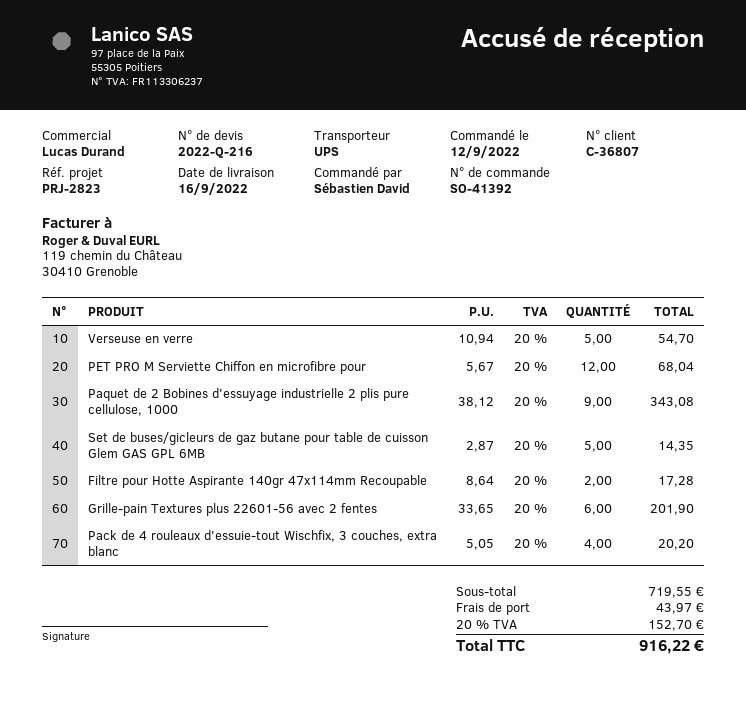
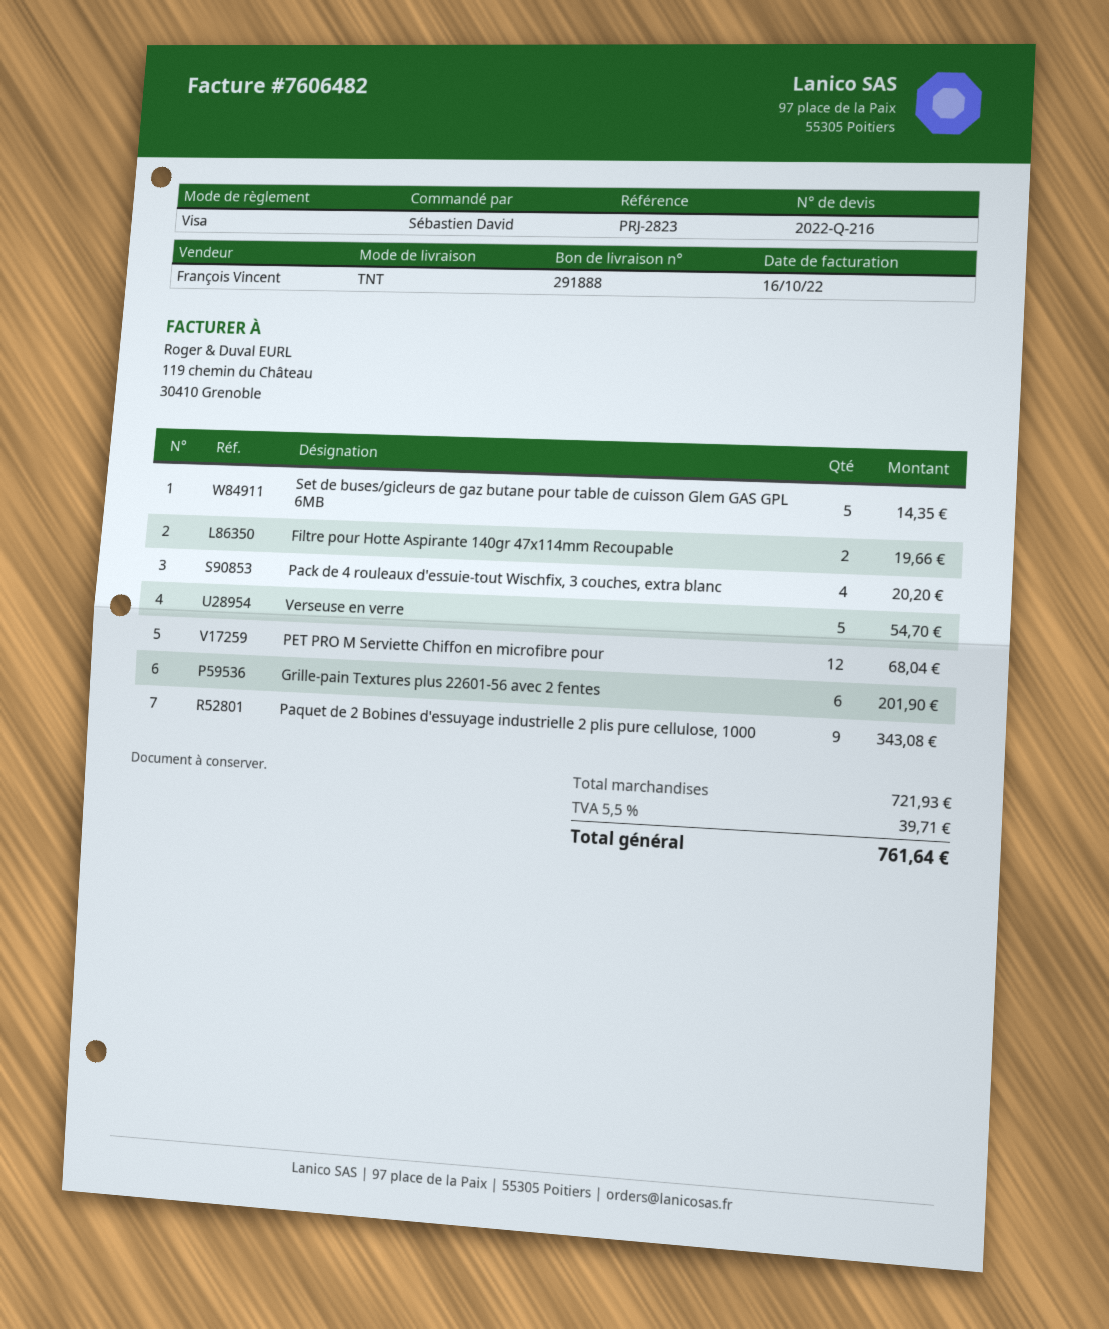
sales rep: Lucas Durand -> François Vincent
shipping method: UPS -> TNT
Filtre pour Hotte Aspirante 140gr 47x114mm Recoupable: 2 for 17.28 -> 2 for 19.66
subtotal: 719.55 -> 721.93
shipping: 43.97 -> none
tax: 20% = 152.70 -> 5.5% = 39.71
total: 916.22 -> 761.64

